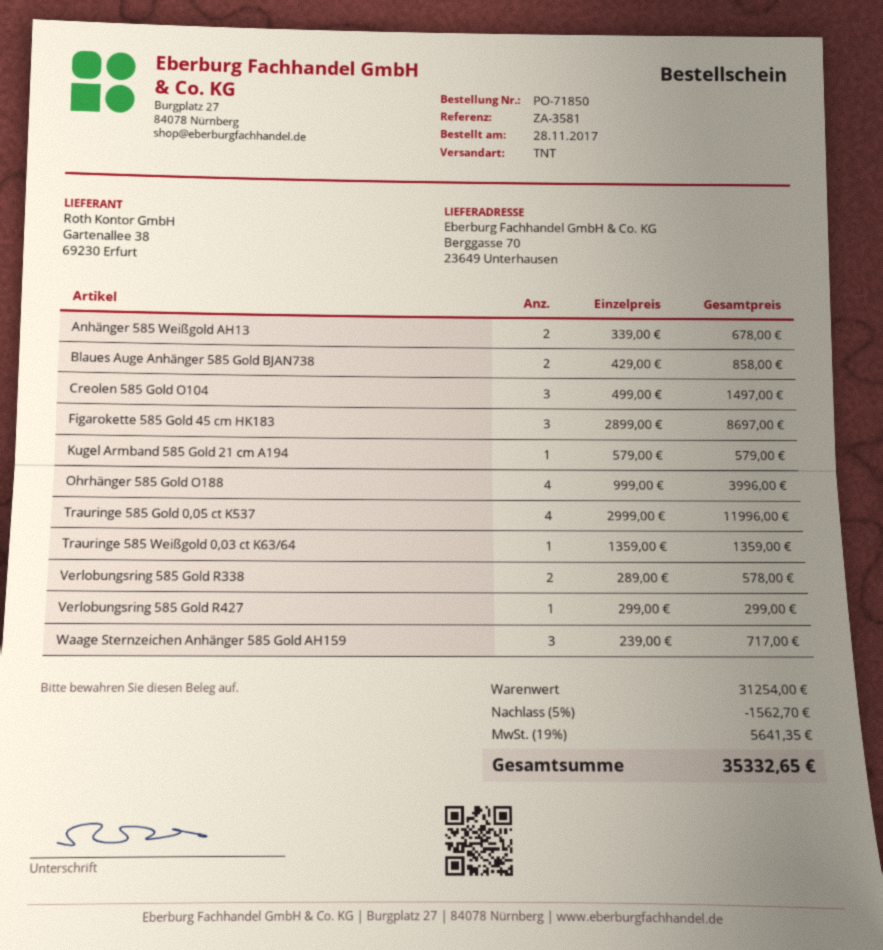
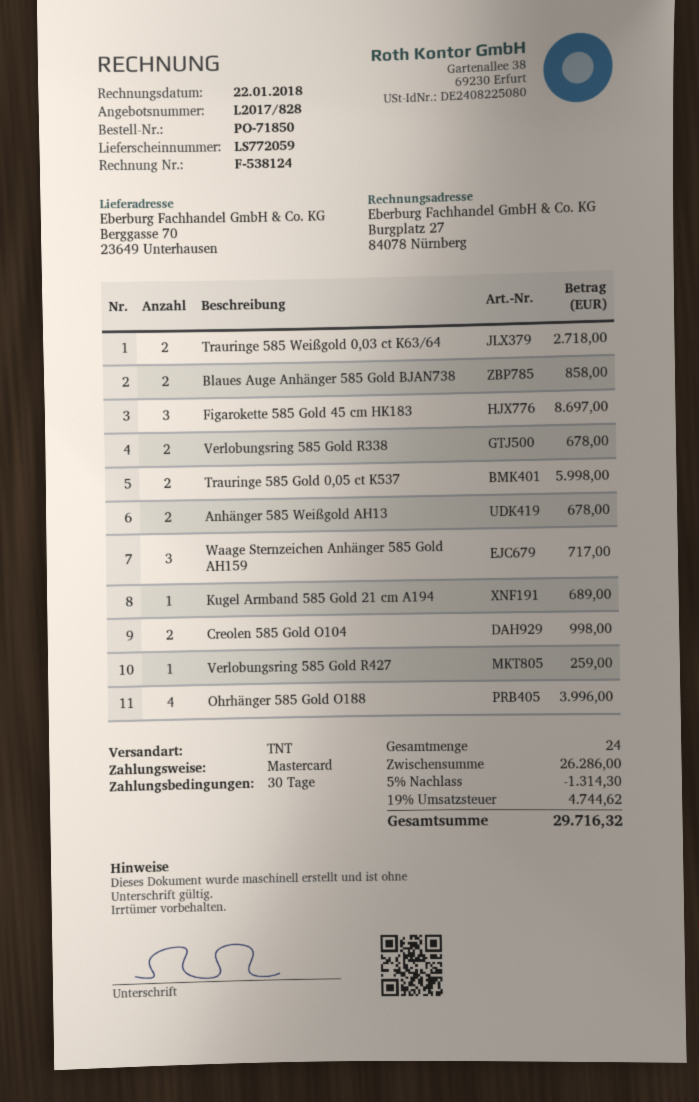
Creolen 585 Gold O104: 3 for 1497.00 -> 2 for 998.00
Kugel Armband 585 Gold 21 cm A194: 1 for 579.00 -> 1 for 689.00
Trauringe 585 Gold 0,05 ct K537: 4 for 11996.00 -> 2 for 5998.00
Trauringe 585 Weißgold 0,03 ct K63/64: 1 for 1359.00 -> 2 for 2718.00
Verlobungsring 585 Gold R338: 2 for 578.00 -> 2 for 678.00
Verlobungsring 585 Gold R427: 1 for 299.00 -> 1 for 259.00
subtotal: 31254.00 -> 26286.00
discount: 5% = 1562.70 -> 5% = 1314.30
tax: 19% = 5641.35 -> 19% = 4744.62
total: 35332.65 -> 29716.32

